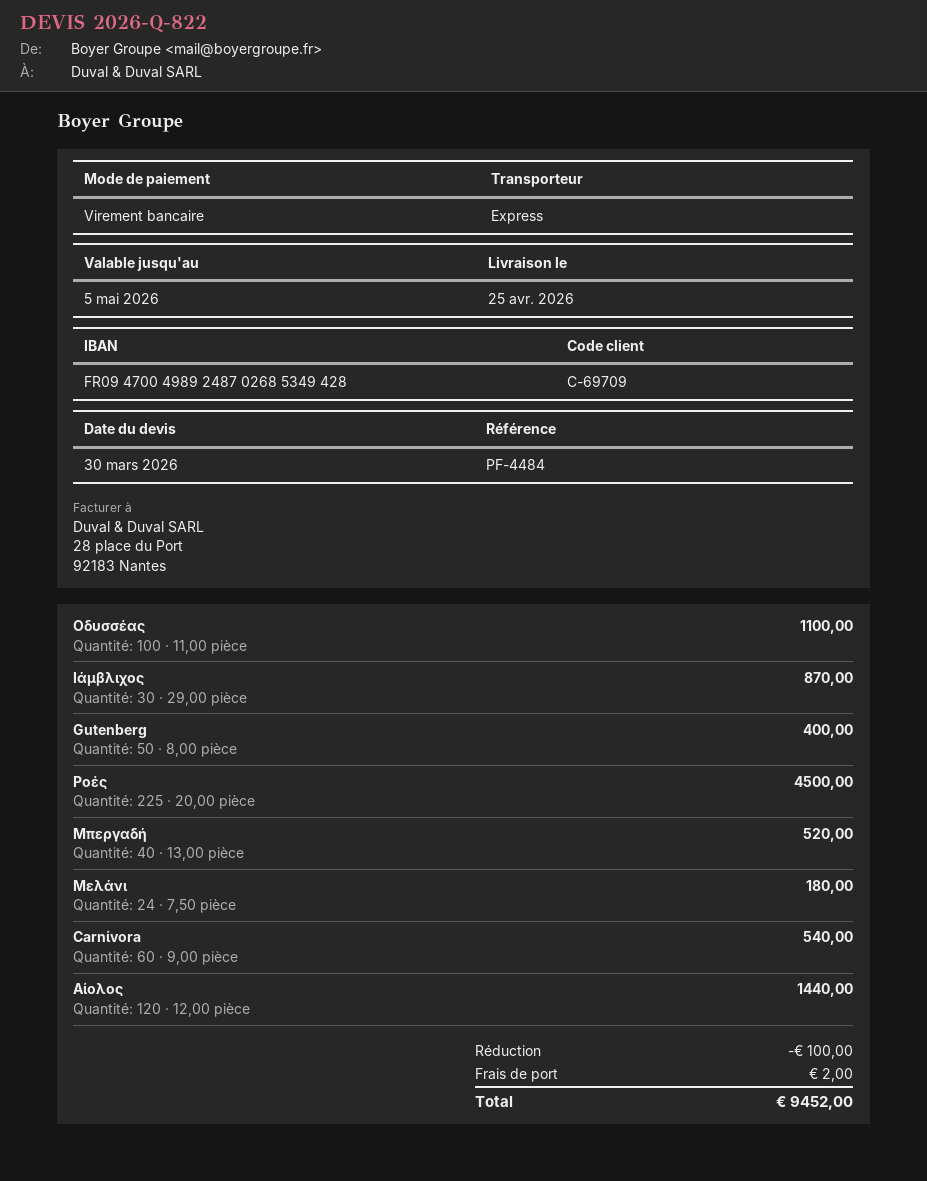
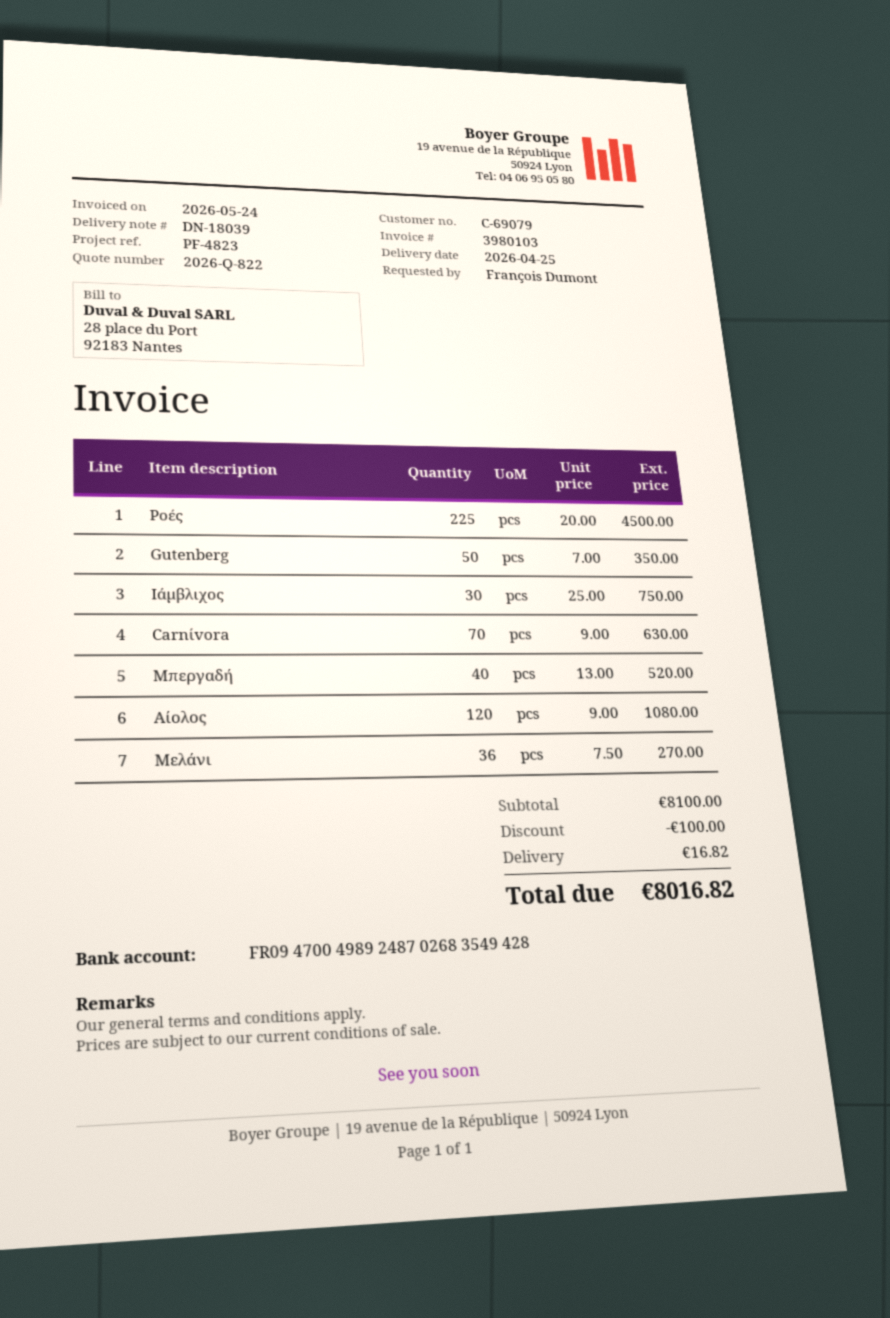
customer number: C-69709 -> C-69079
reference: PF-4484 -> PF-4823
bank account: FR0947004989248702685349428 -> FR0947004989248702683549428
Οδυσσέας: 100 x 11.00 = 1100.00 -> none
Ιάμβλιχος: 30 x 29.00 = 870.00 -> 30 x 25.00 = 750.00
Gutenberg: 50 x 8.00 = 400.00 -> 50 x 7.00 = 350.00
Μελάνι: 24 x 7.50 = 180.00 -> 36 x 7.50 = 270.00
Carnίvora: 60 x 9.00 = 540.00 -> 70 x 9.00 = 630.00
Αίολος: 120 x 12.00 = 1440.00 -> 120 x 9.00 = 1080.00
shipping: 2.00 -> 16.82
total: 9452.00 -> 8016.82

